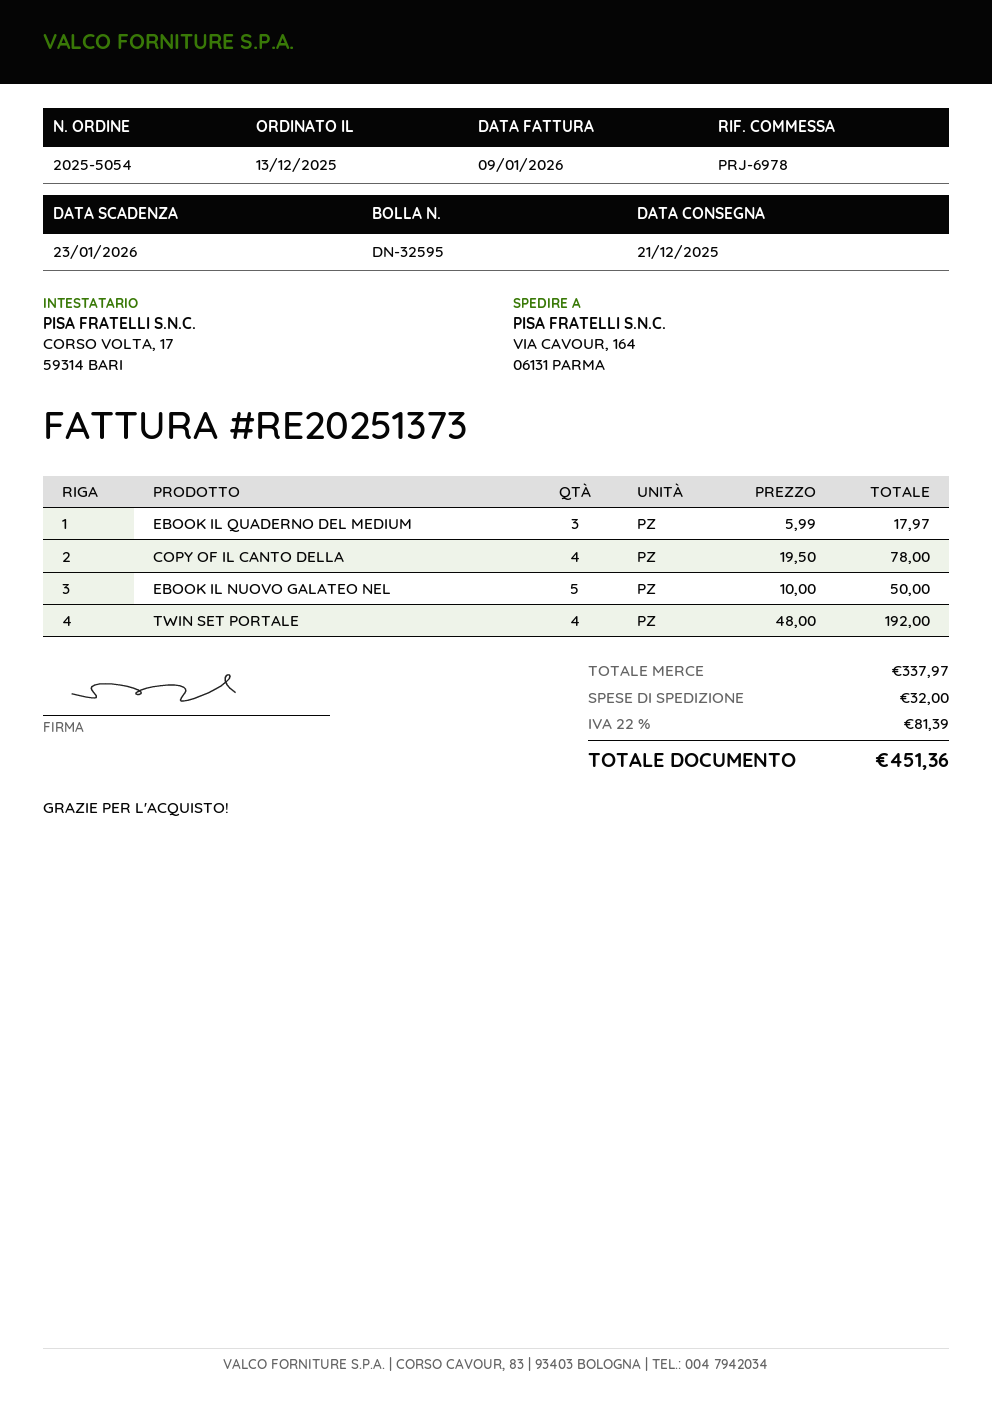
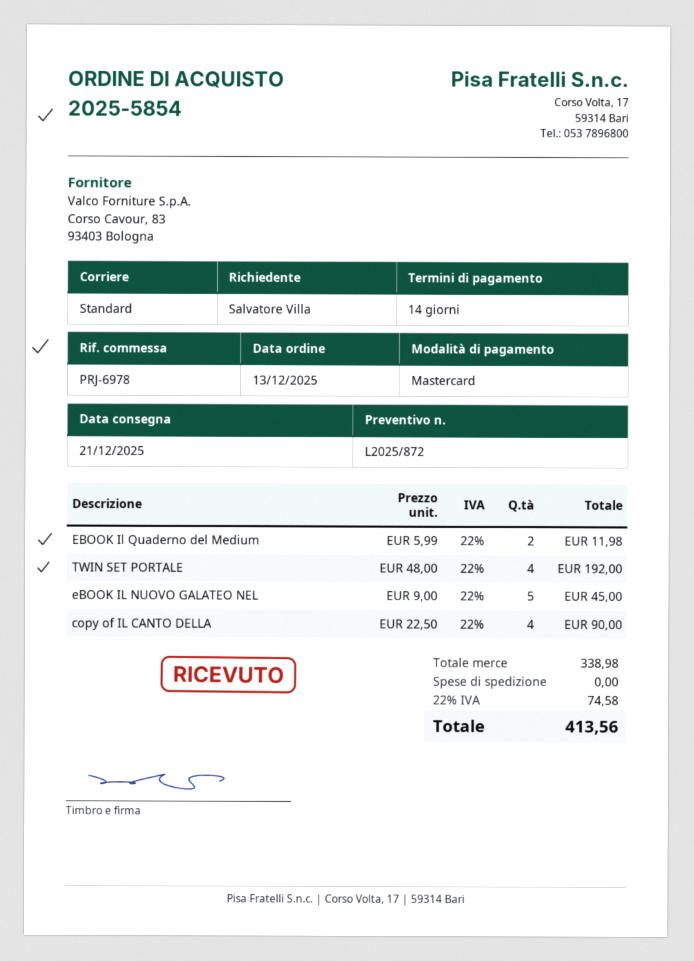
order number: 2025-5054 -> 2025-5854
EBOOK IL QUADERNO DEL MEDIUM: 3 x 5.99 = 17.97 -> 2 x 5.99 = 11.98
COPY OF IL CANTO DELLA: 4 x 19.50 = 78.00 -> 4 x 22.50 = 90.00
EBOOK IL NUOVO GALATEO NEL: 5 x 10.00 = 50.00 -> 5 x 9.00 = 45.00
subtotal: 337.97 -> 338.98
shipping: 32.00 -> 0.00
tax: 22% = 81.39 -> 22% = 74.58
total: 451.36 -> 413.56

